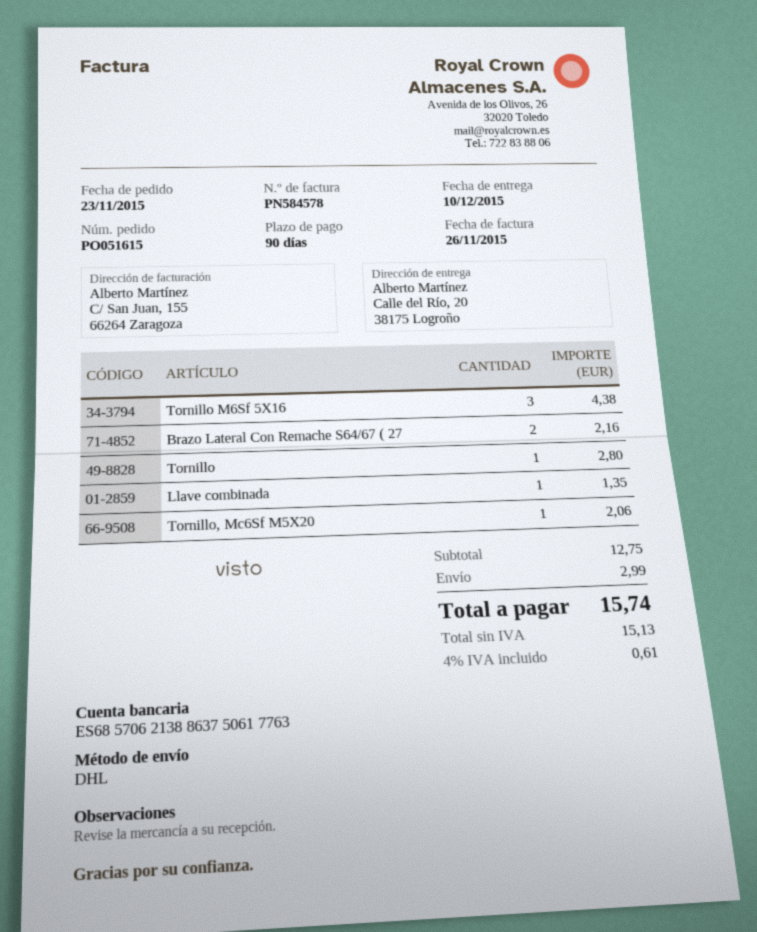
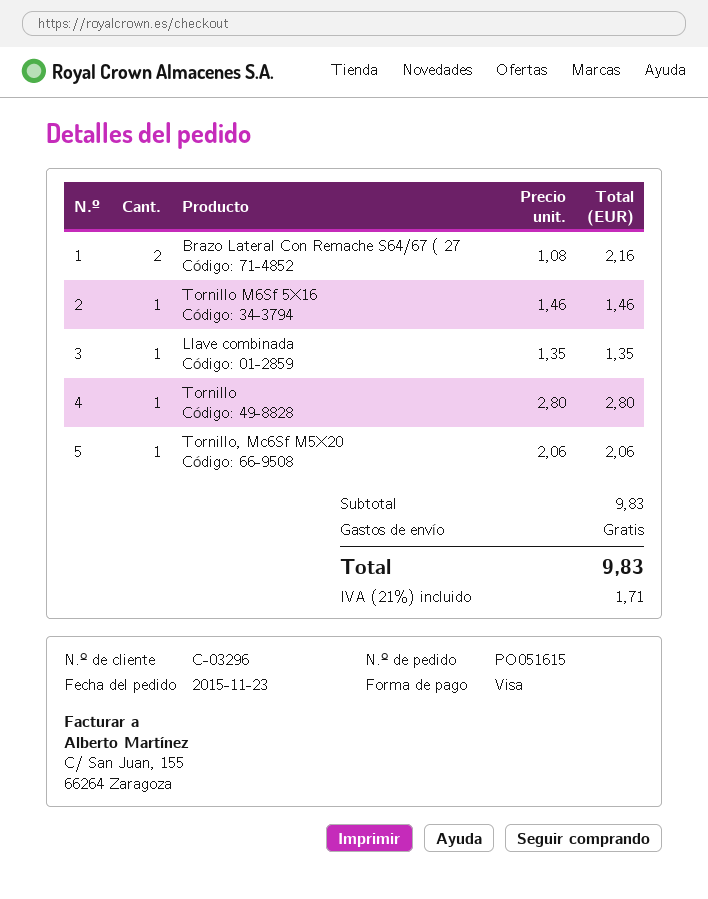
Tornillo M6Sf 5X16: 3 for 4.38 -> 1 for 1.46
subtotal: 12.75 -> 9.83
shipping: 2.99 -> 0.00
tax: 4% = 0.61 -> 21% = 1.71
total: 15.74 -> 9.83

